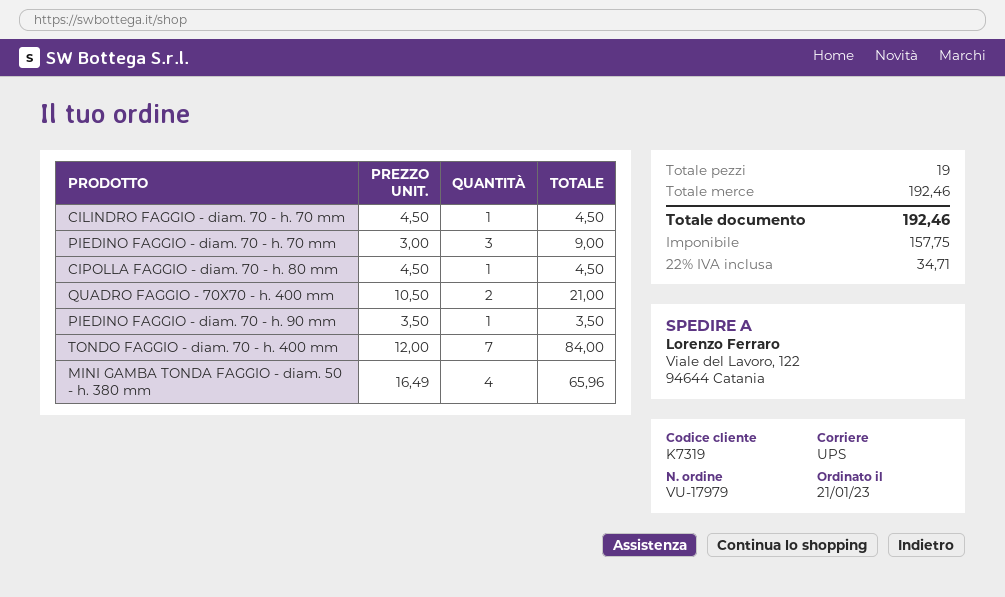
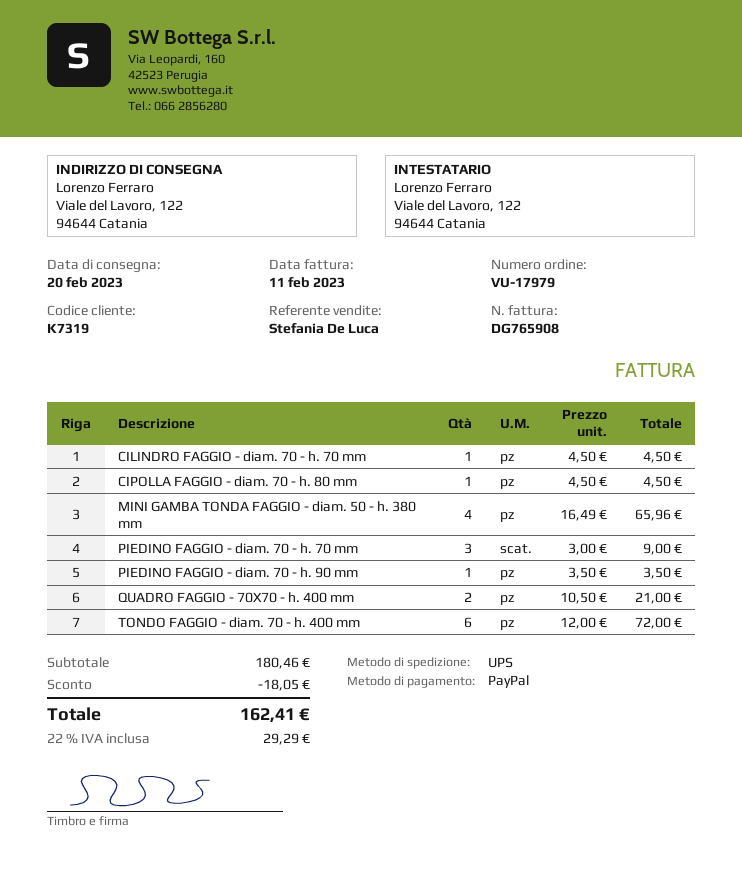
TONDO FAGGIO - diam. 70 - h. 400 mm: 7 x 12.00 = 84.00 -> 6 x 12.00 = 72.00
subtotal: 192.46 -> 180.46
discount: none -> 18.05
tax: 22% = 34.71 -> 22% = 29.29
total: 192.46 -> 162.41

